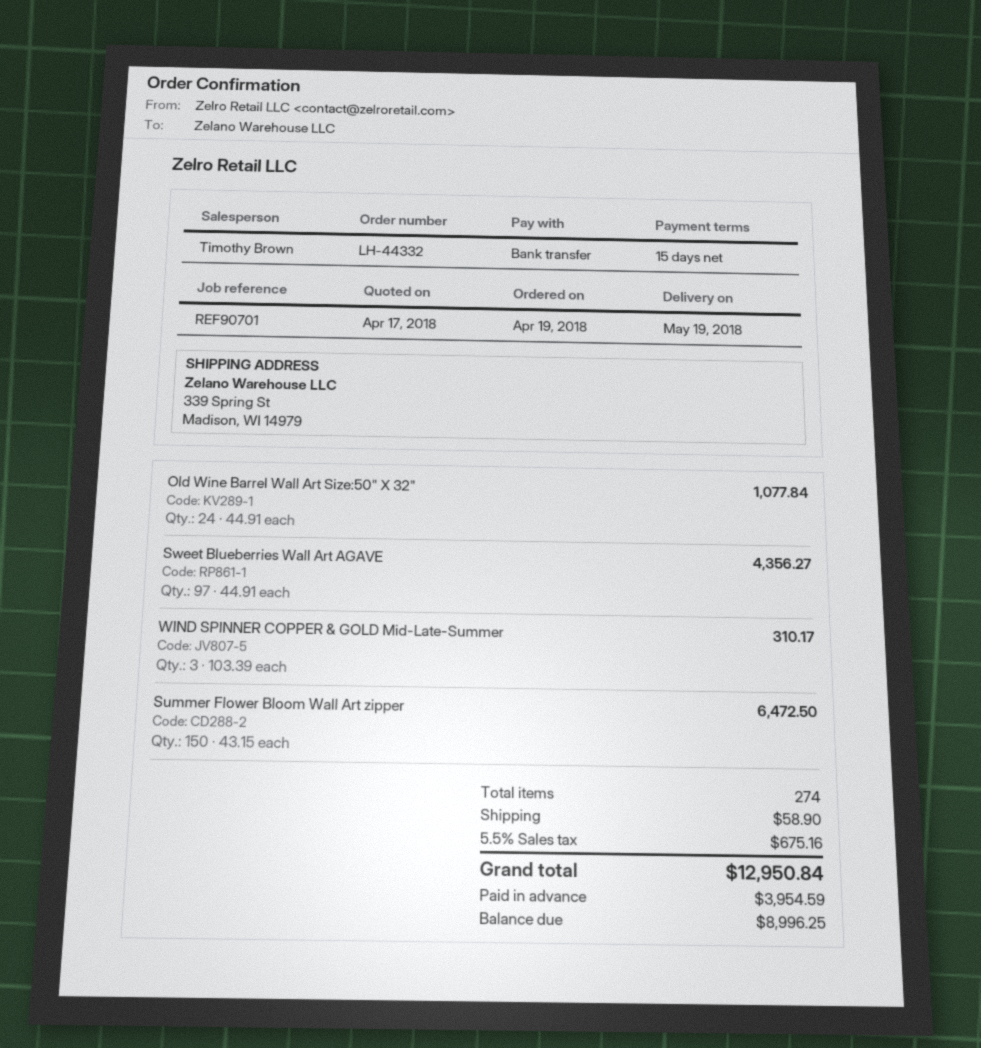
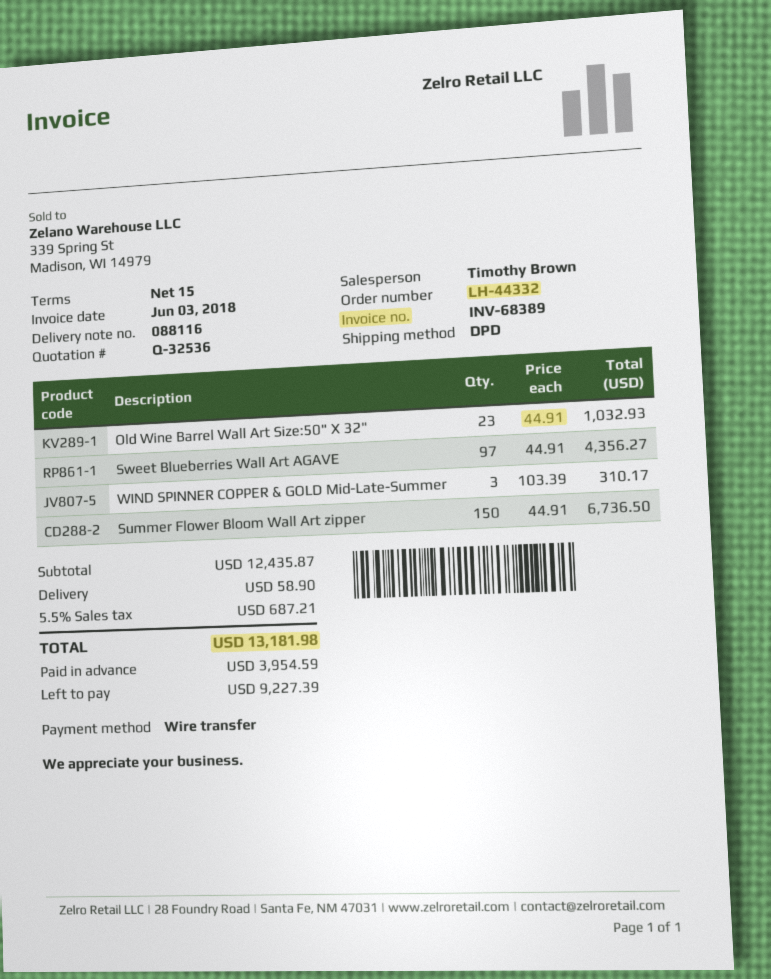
Old Wine Barrel Wall Art Size:50" X 32": 24 x 44.91 = 1077.84 -> 23 x 44.91 = 1032.93
Summer Flower Bloom Wall Art zipper: 150 x 43.15 = 6472.50 -> 150 x 44.91 = 6736.50
tax: 5.5% = 675.16 -> 5.5% = 687.21
total: 12950.84 -> 13181.98
balance: 8996.25 -> 9227.39

